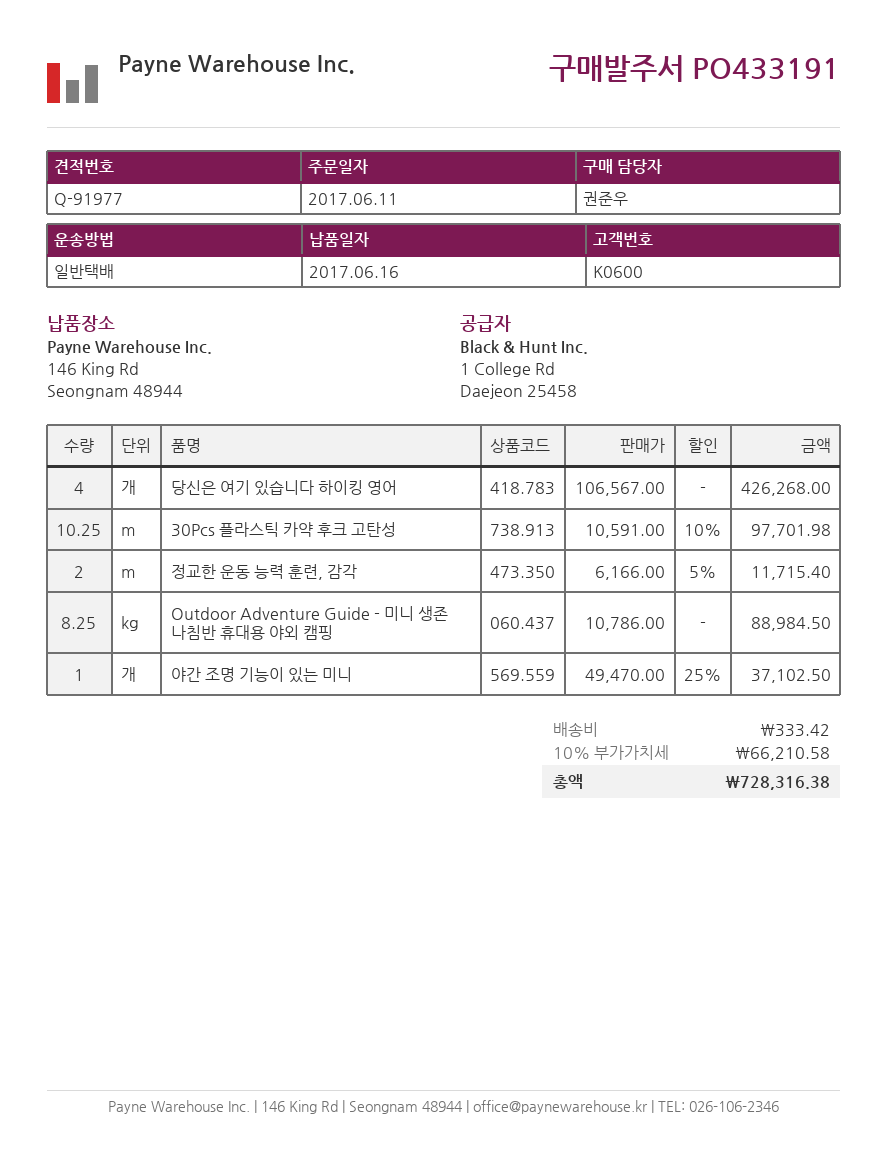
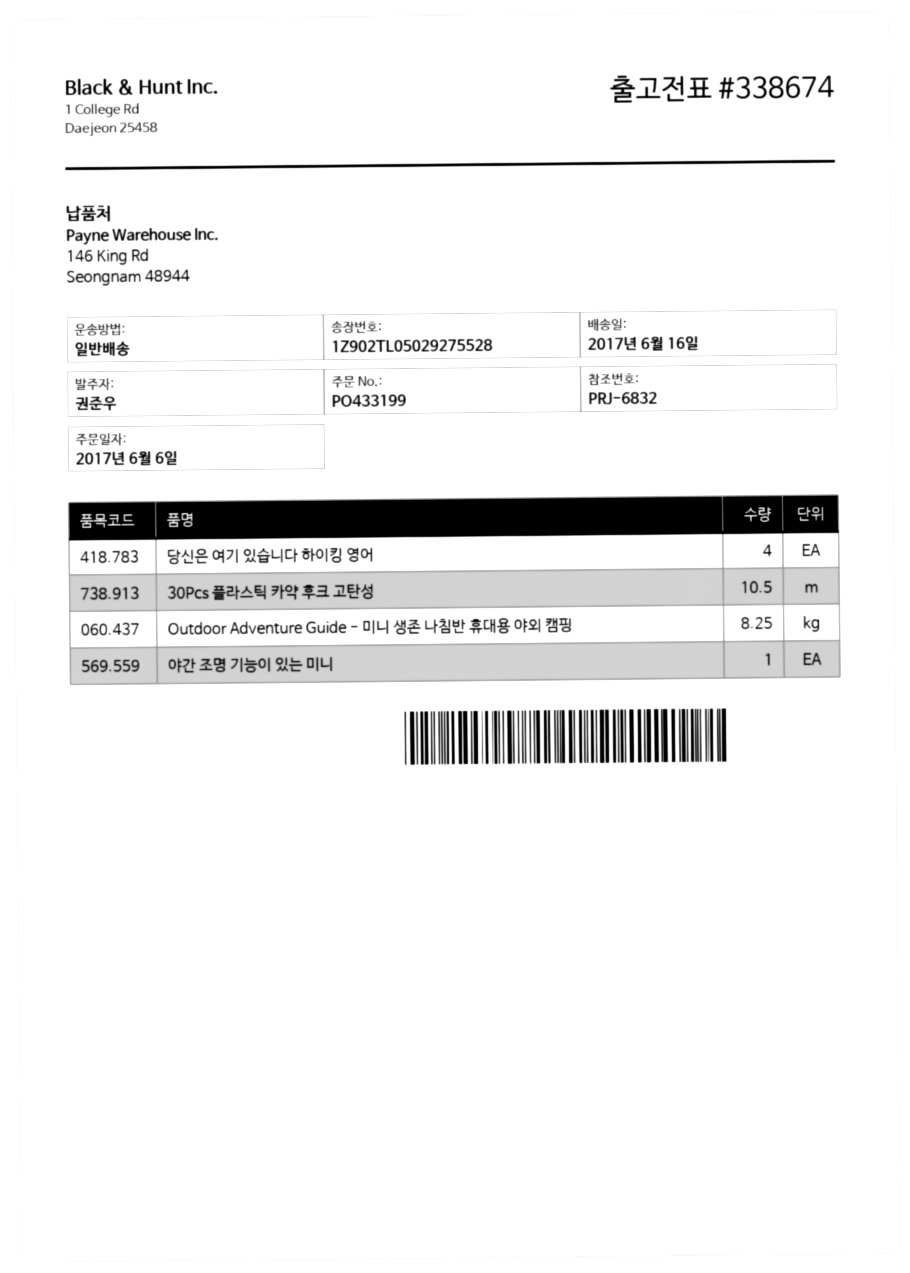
order number: PO433191 -> PO433199
order date: 2017-06-11 -> 2017-06-06
30Pcs 플라스틱 카약 후크 고탄성: 10.25 -> 10.5
정교한 운동 능력 훈련, 감각: 2 -> none

